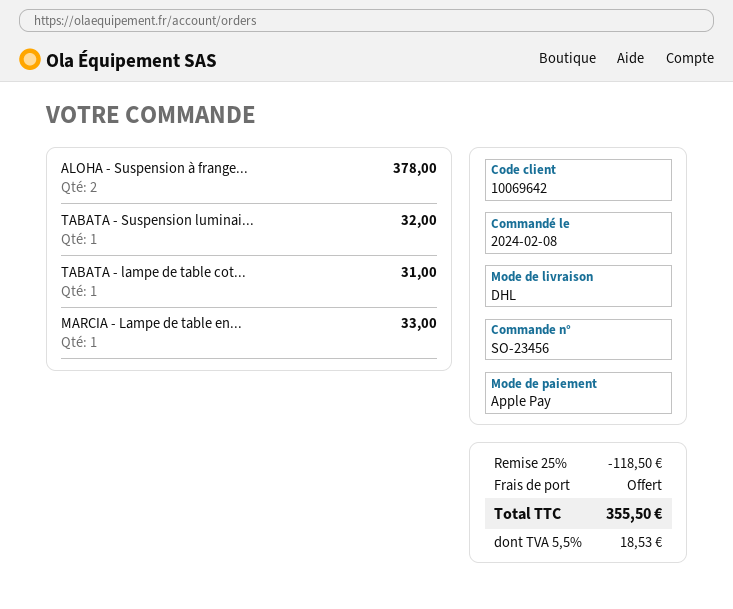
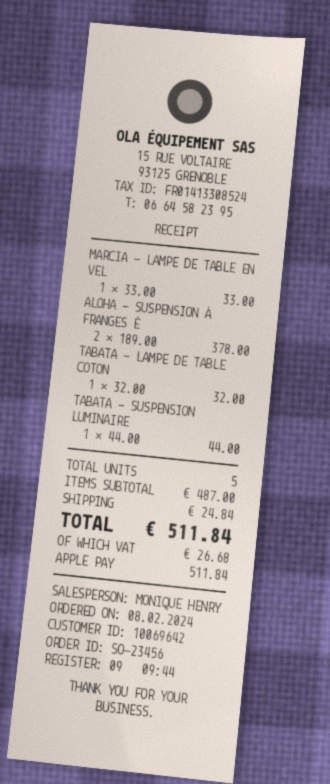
TABATA - Suspension luminai...: 1 for 32.00 -> 1 for 44.00
TABATA - lampe de table cot...: 1 for 31.00 -> 1 for 32.00
discount: 25% = 118.50 -> none
shipping: 0.00 -> 24.84
tax: 18.53 -> 26.68
total: 355.50 -> 511.84

